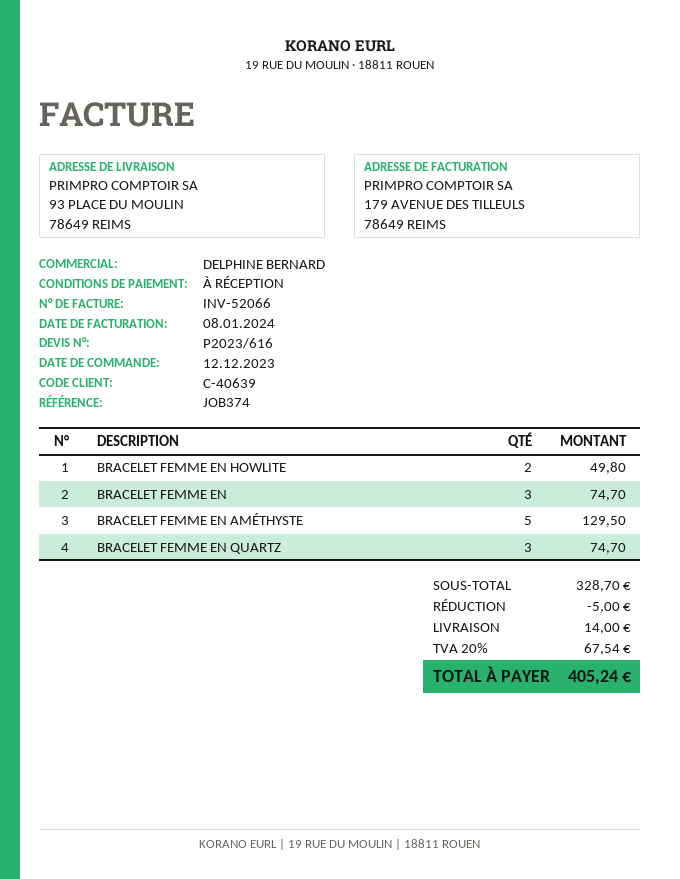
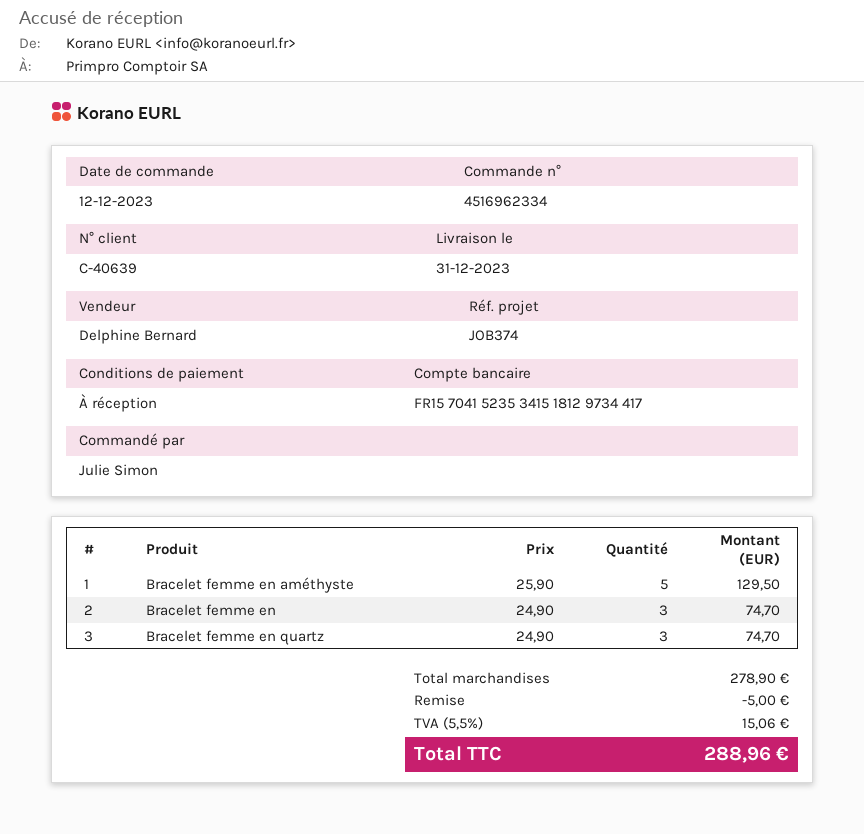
BRACELET FEMME EN HOWLITE: 2 for 49.80 -> none
subtotal: 328.70 -> 278.90
shipping: 14.00 -> none
tax: 20% = 67.54 -> 5.5% = 15.06
total: 405.24 -> 288.96

